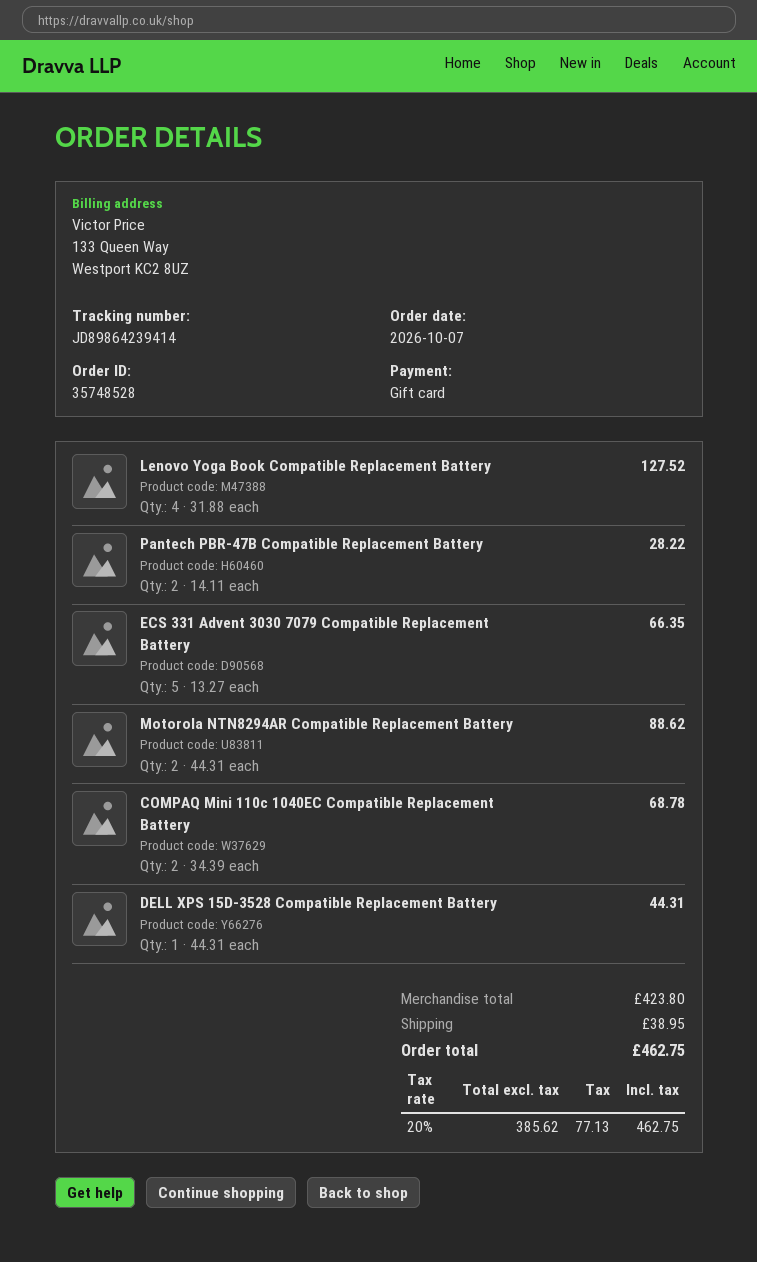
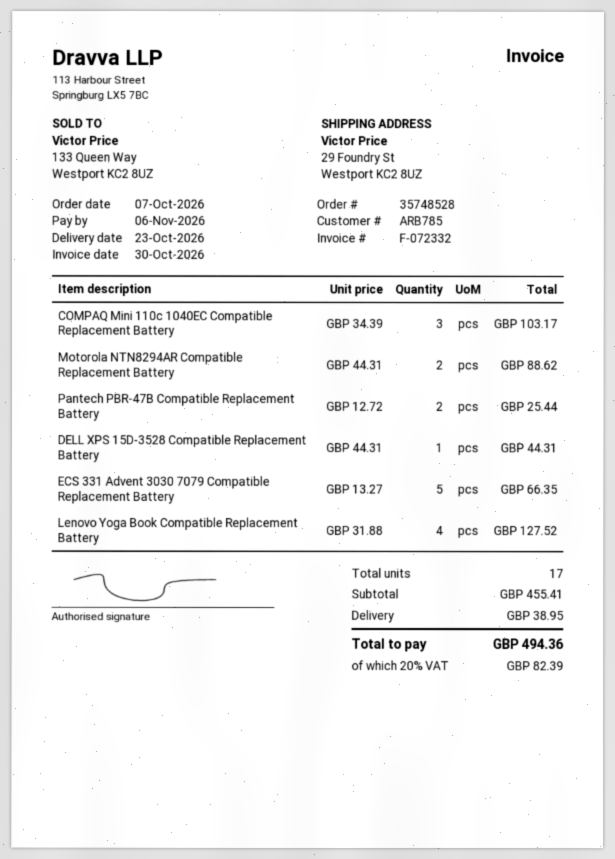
Pantech PBR-47B Compatible Replacement Battery: 2 x 14.11 = 28.22 -> 2 x 12.72 = 25.44
COMPAQ Mini 110c 1040EC Compatible Replacement Battery: 2 x 34.39 = 68.78 -> 3 x 34.39 = 103.17
subtotal: 423.80 -> 455.41
tax: 20% = 77.13 -> 20% = 82.39
total: 462.75 -> 494.36

